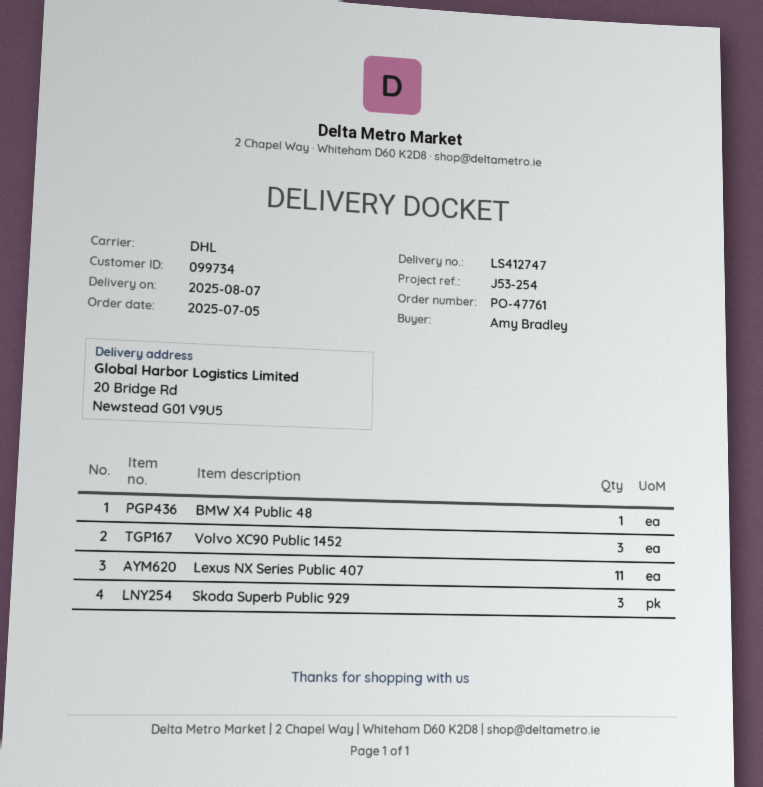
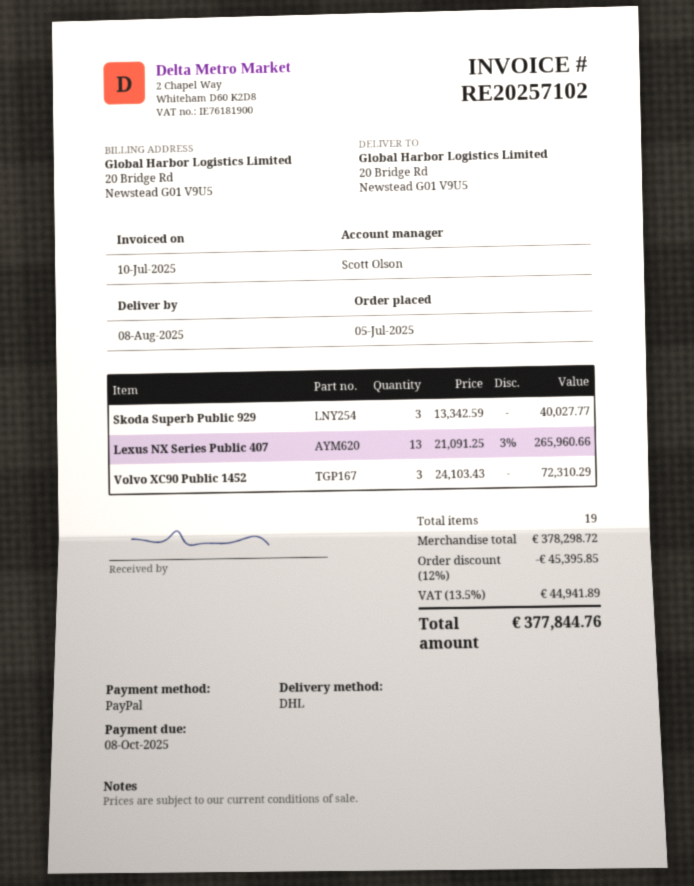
delivery date: 2025-08-07 -> 2025-08-08
BMW X4 Public 48: 1 -> none
Lexus NX Series Public 407: 11 -> 13

